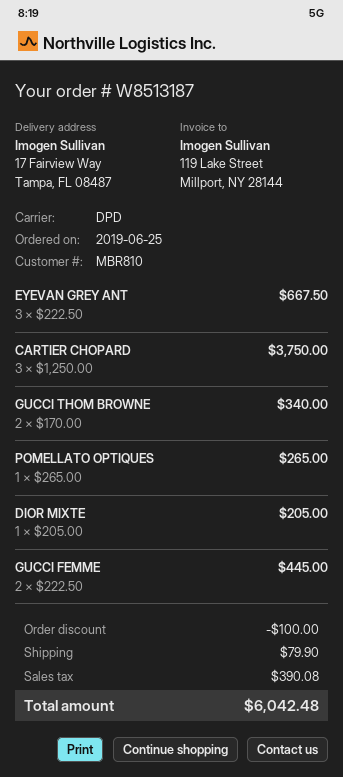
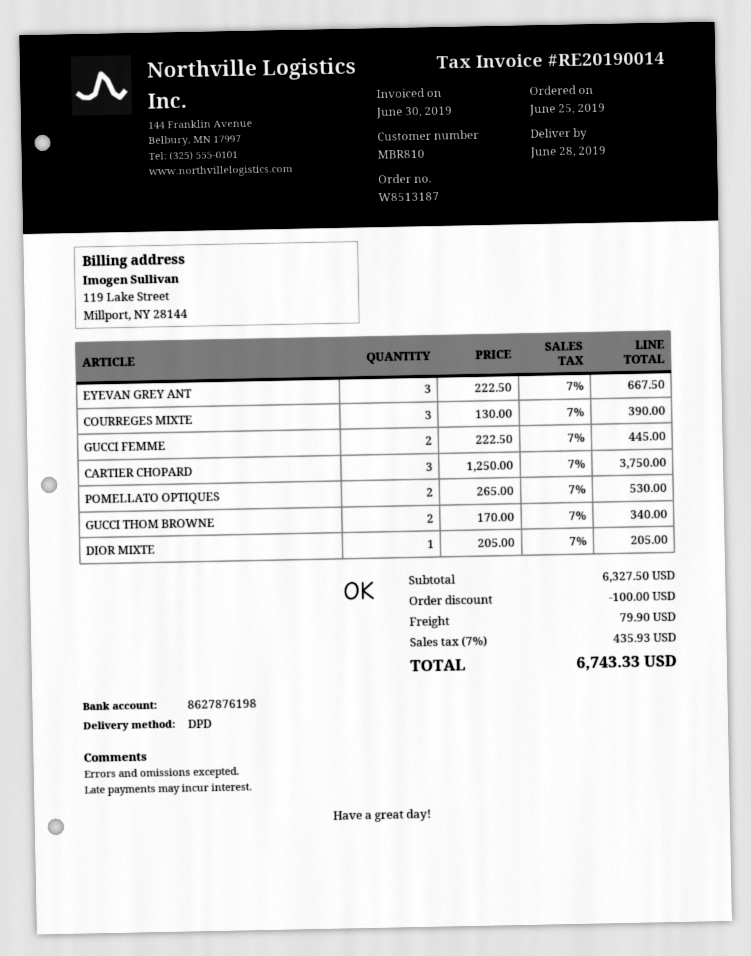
POMELLATO OPTIQUES: 1 x 265.00 = 265.00 -> 2 x 265.00 = 530.00
COURREGES MIXTE: none -> 3 x 130.00 = 390.00
tax: 390.08 -> 435.93
total: 6042.48 -> 6743.33

